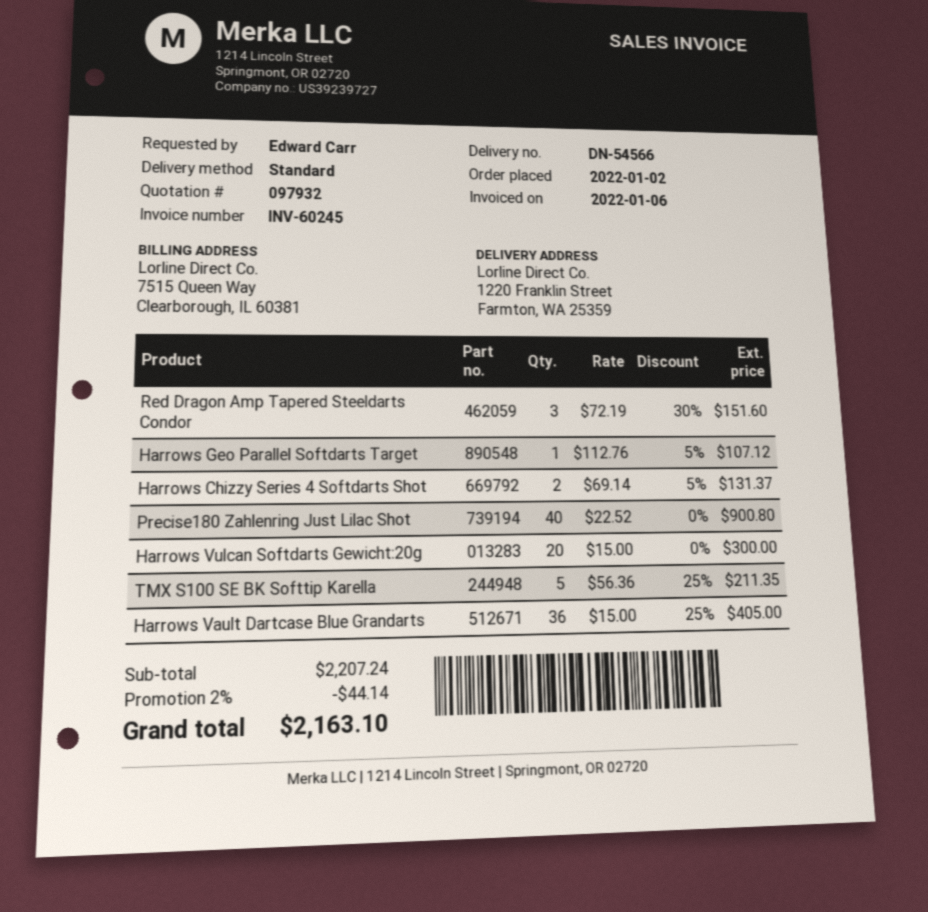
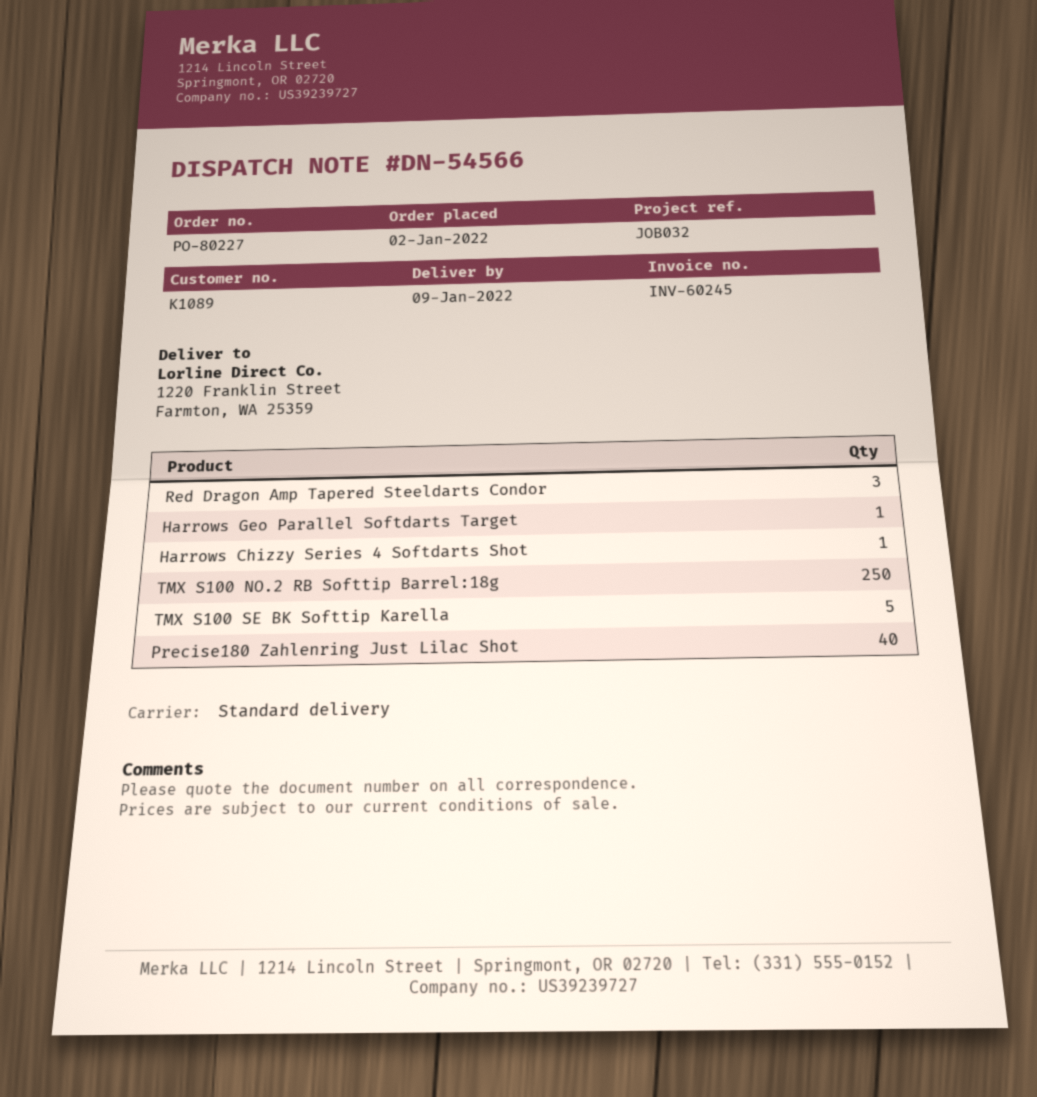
Harrows Chizzy Series 4 Softdarts Shot: 2 -> 1
Harrows Vulcan Softdarts Gewicht:20g: 20 -> none
Harrows Vault Dartcase Blue Grandarts: 36 -> none
TMX S100 NO.2 RB Softtip Barrel:18g: none -> 250

